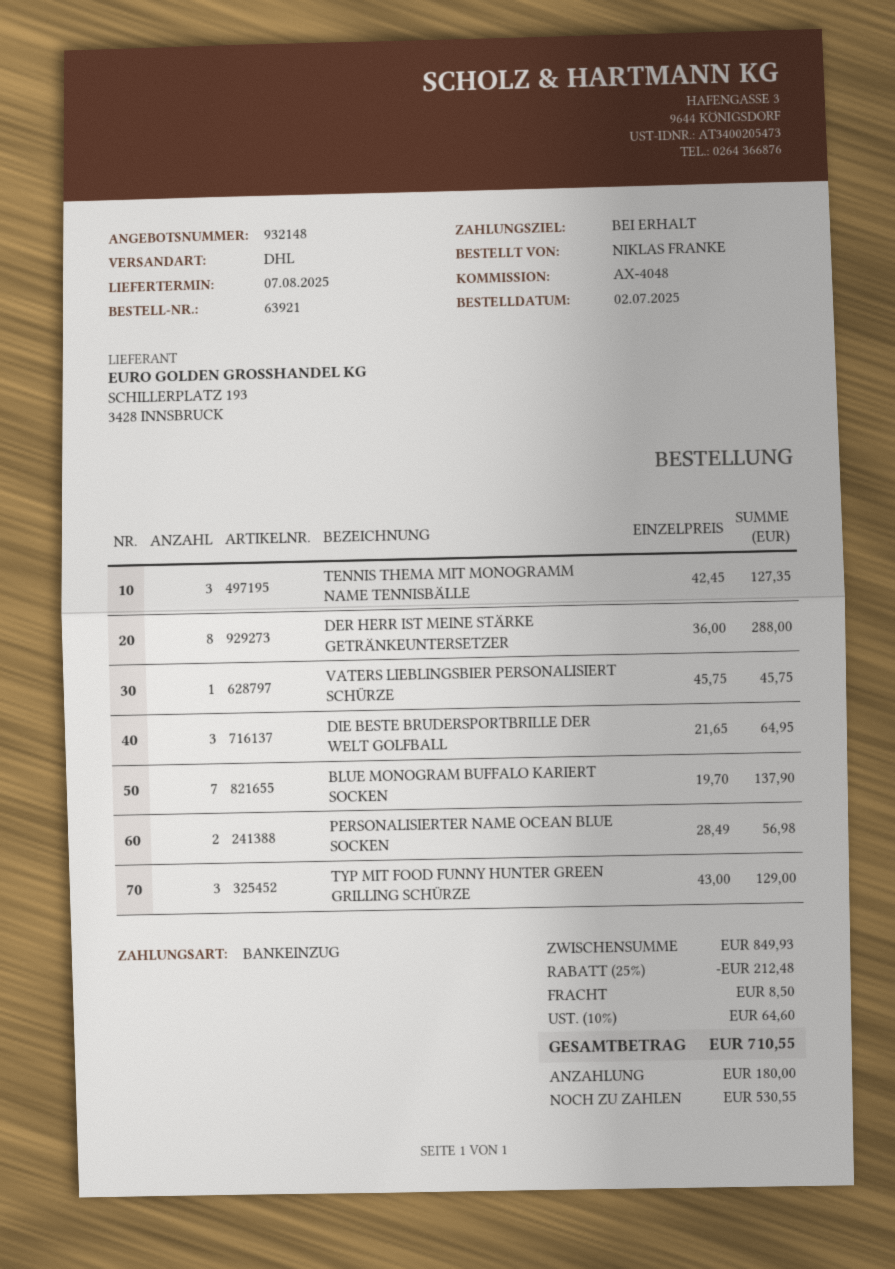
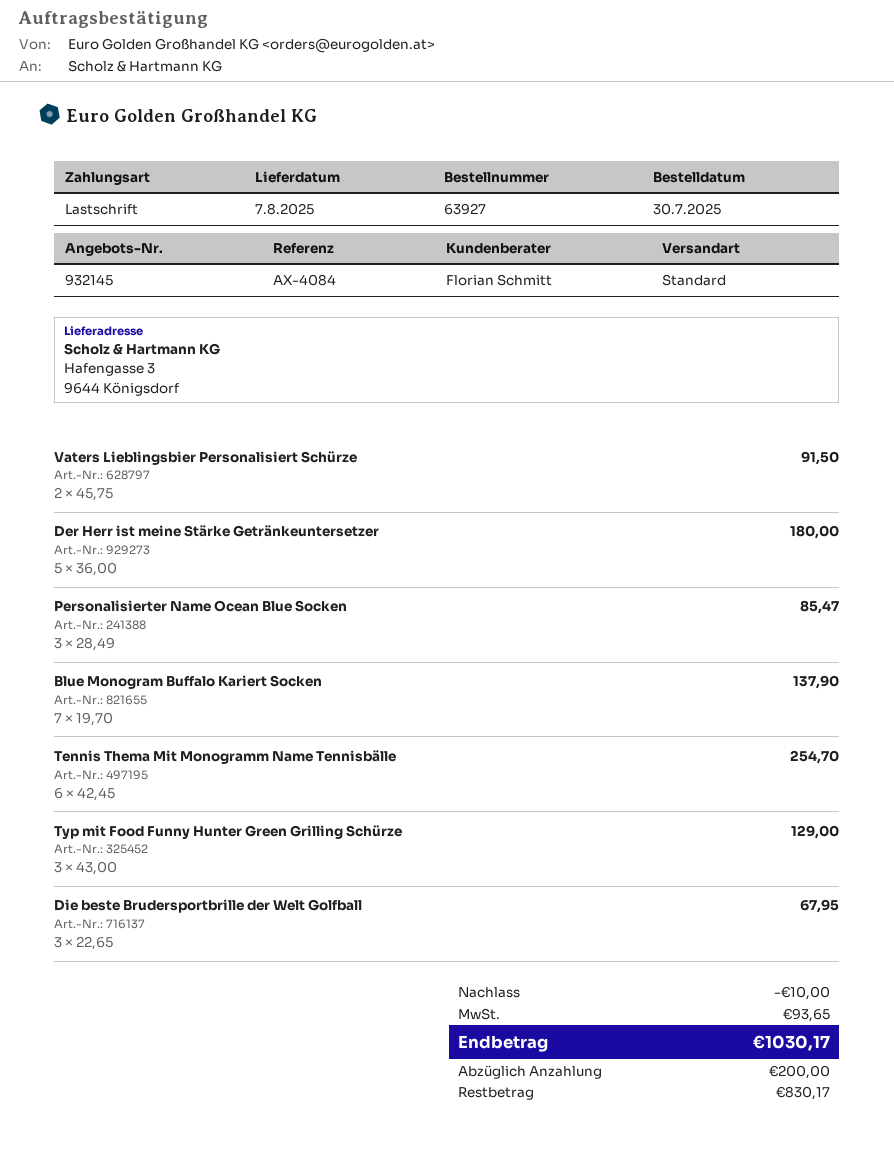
quote number: 932148 -> 932145
order number: 63921 -> 63927
order date: 2025-07-02 -> 2025-07-30
reference: AX-4048 -> AX-4084
shipping method: DHL -> standard
TENNIS THEMA MIT MONOGRAMM NAME TENNISBÄLLE: 3 x 42.45 = 127.35 -> 6 x 42.45 = 254.70
DER HERR IST MEINE STÄRKE GETRÄNKEUNTERSETZER: 8 x 36.00 = 288.00 -> 5 x 36.00 = 180.00
VATERS LIEBLINGSBIER PERSONALISIERT SCHÜRZE: 1 x 45.75 = 45.75 -> 2 x 45.75 = 91.50
DIE BESTE BRUDERSPORTBRILLE DER WELT GOLFBALL: 3 x 21.65 = 64.95 -> 3 x 22.65 = 67.95
PERSONALISIERTER NAME OCEAN BLUE SOCKEN: 2 x 28.49 = 56.98 -> 3 x 28.49 = 85.47
discount: 212.48 -> 10.00
shipping: 8.50 -> none
tax: 64.60 -> 93.65
total: 710.55 -> 1030.17
deposit: 180.00 -> 200.00
balance: 530.55 -> 830.17

